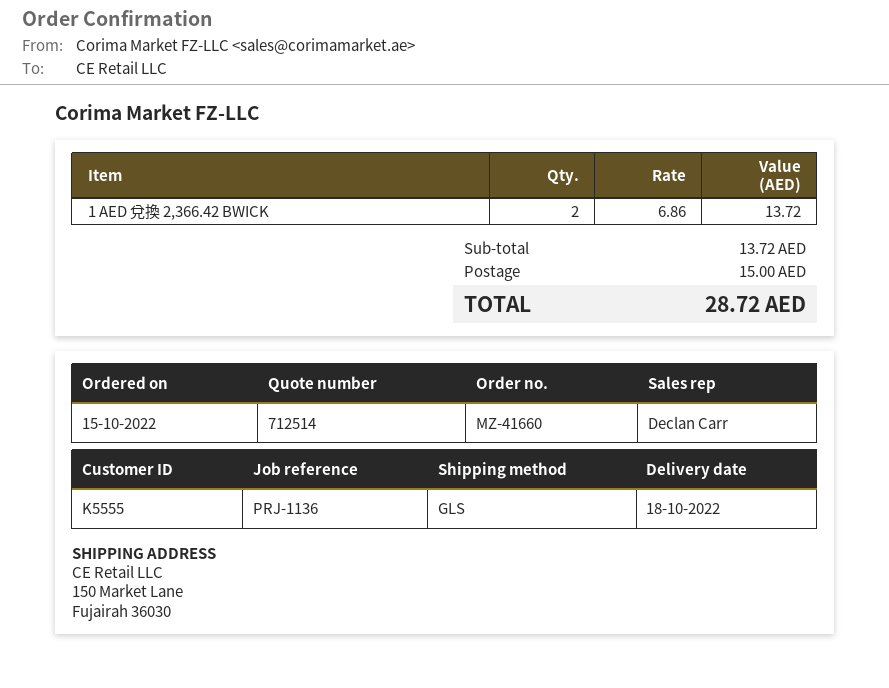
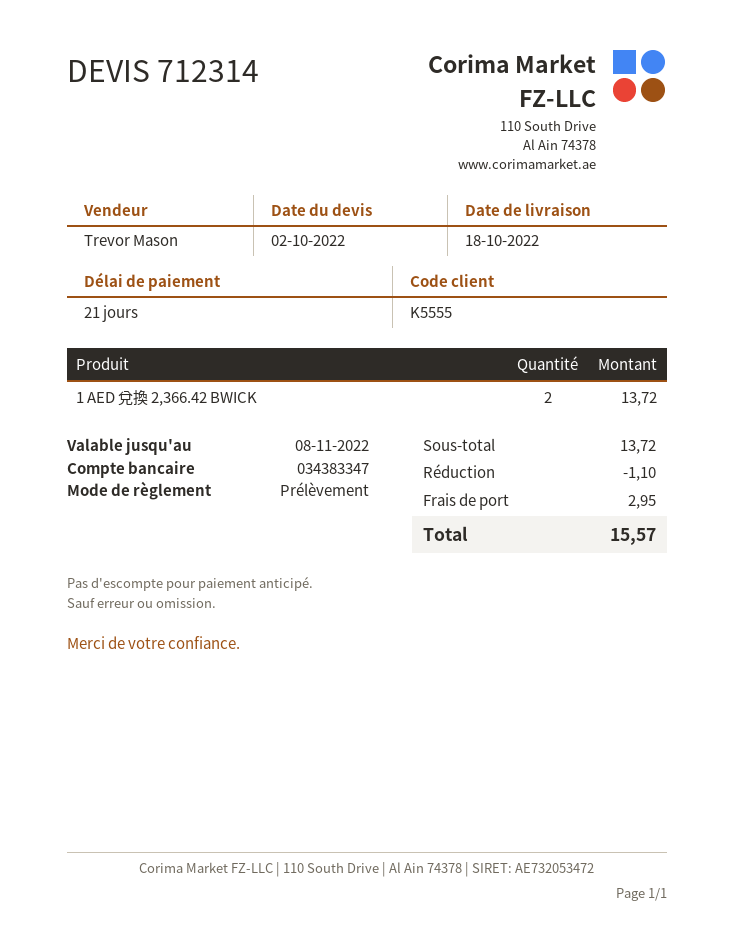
quote number: 712514 -> 712314
sales rep: Declan Carr -> Trevor Mason
discount: none -> 1.10
shipping: 15.00 -> 2.95
total: 28.72 -> 15.57

